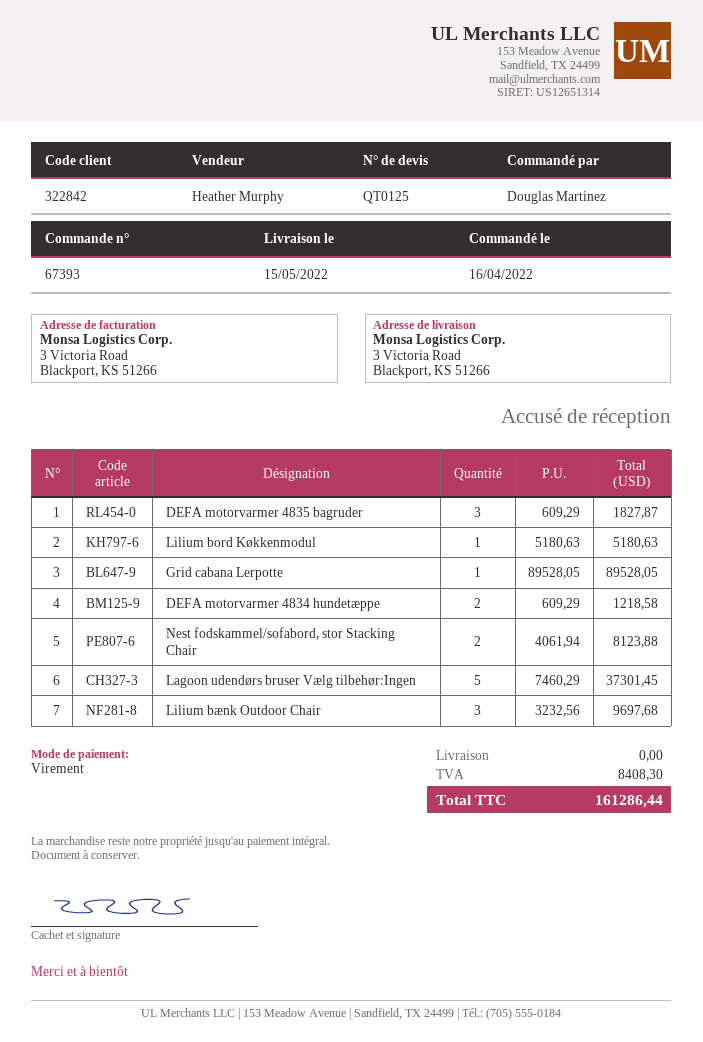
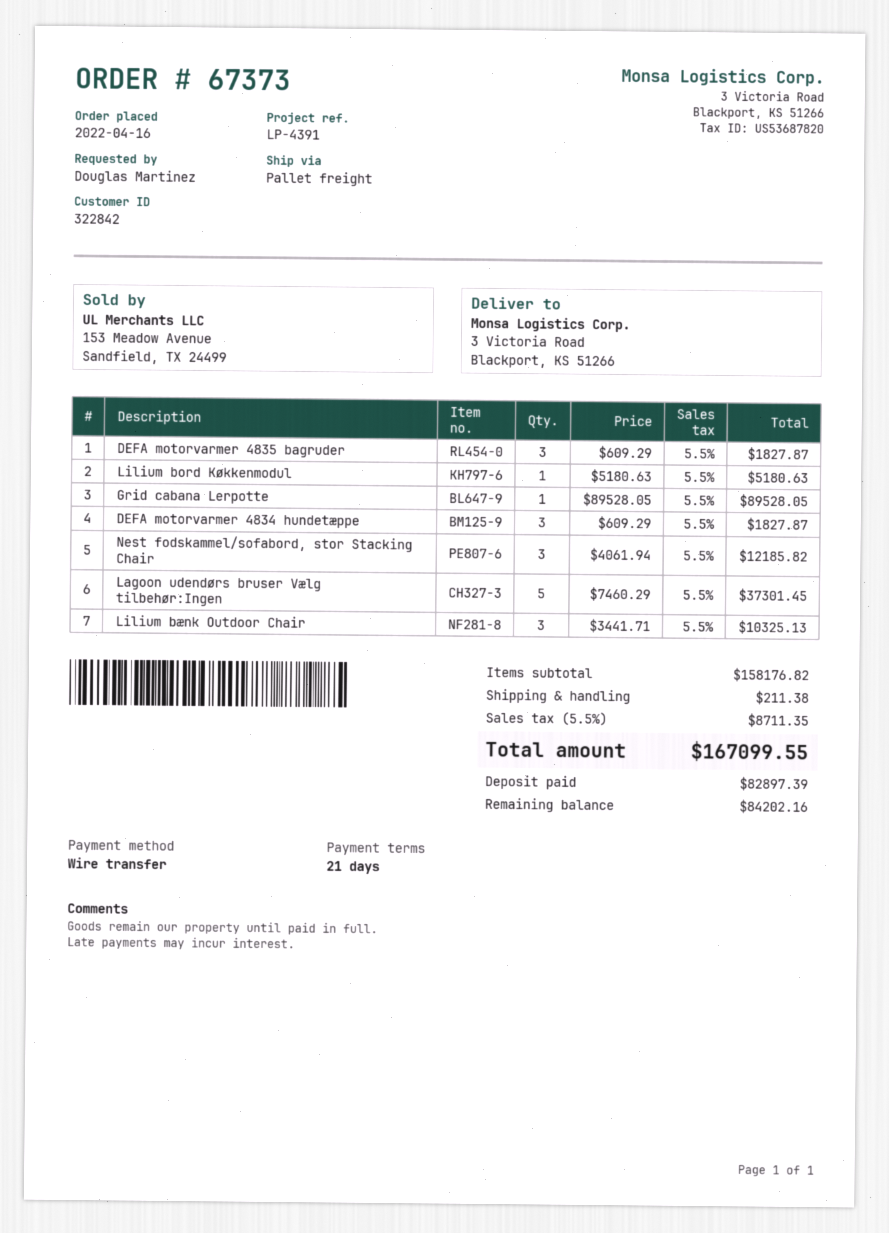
order number: 67393 -> 67373
DEFA motorvarmer 4834 hundetæppe: 2 x 609.29 = 1218.58 -> 3 x 609.29 = 1827.87
Nest fodskammel/sofabord, stor Stacking Chair: 2 x 4061.94 = 8123.88 -> 3 x 4061.94 = 12185.82
Lilium bænk Outdoor Chair: 3 x 3232.56 = 9697.68 -> 3 x 3441.71 = 10325.13
shipping: 0.00 -> 211.38
tax: 8408.30 -> 8711.35
total: 161286.44 -> 167099.55

